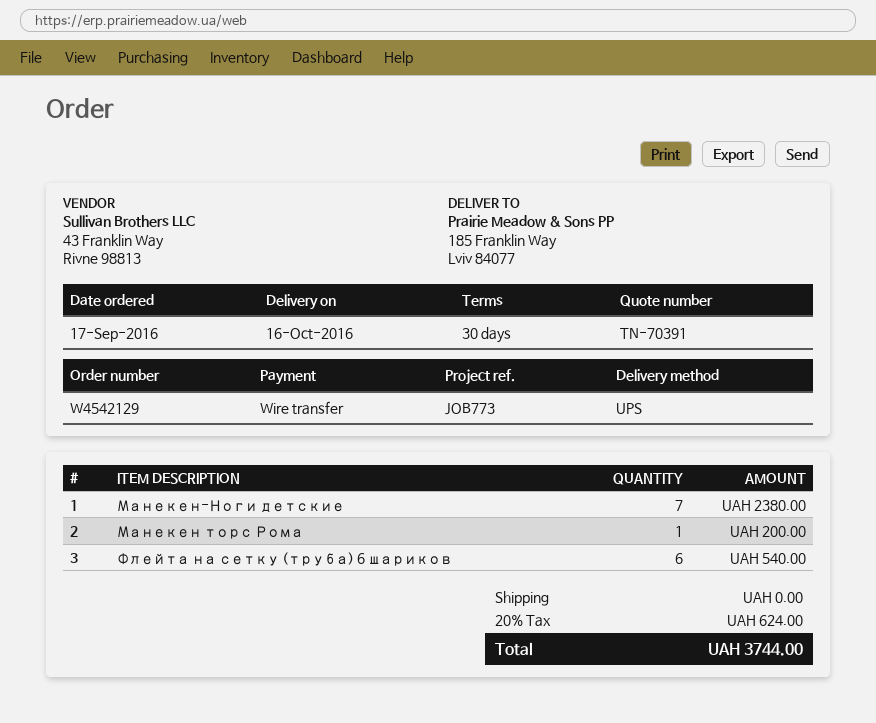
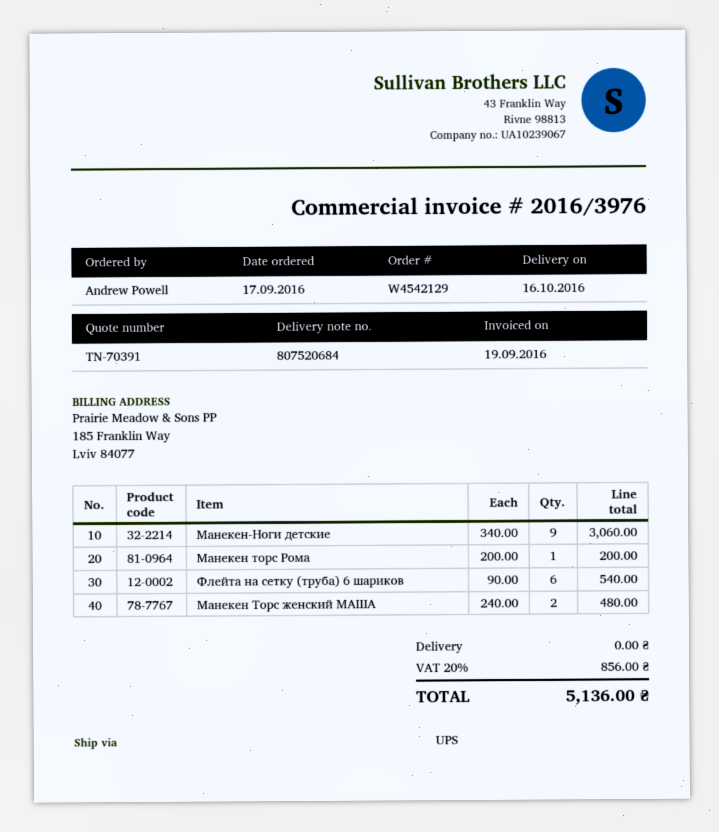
Манекен-Ноги детские: 7 for 2380.00 -> 9 for 3060.00
Манекен Торс женский МАША: none -> 2 for 480.00
tax: 20% = 624.00 -> 20% = 856.00
total: 3744.00 -> 5136.00

